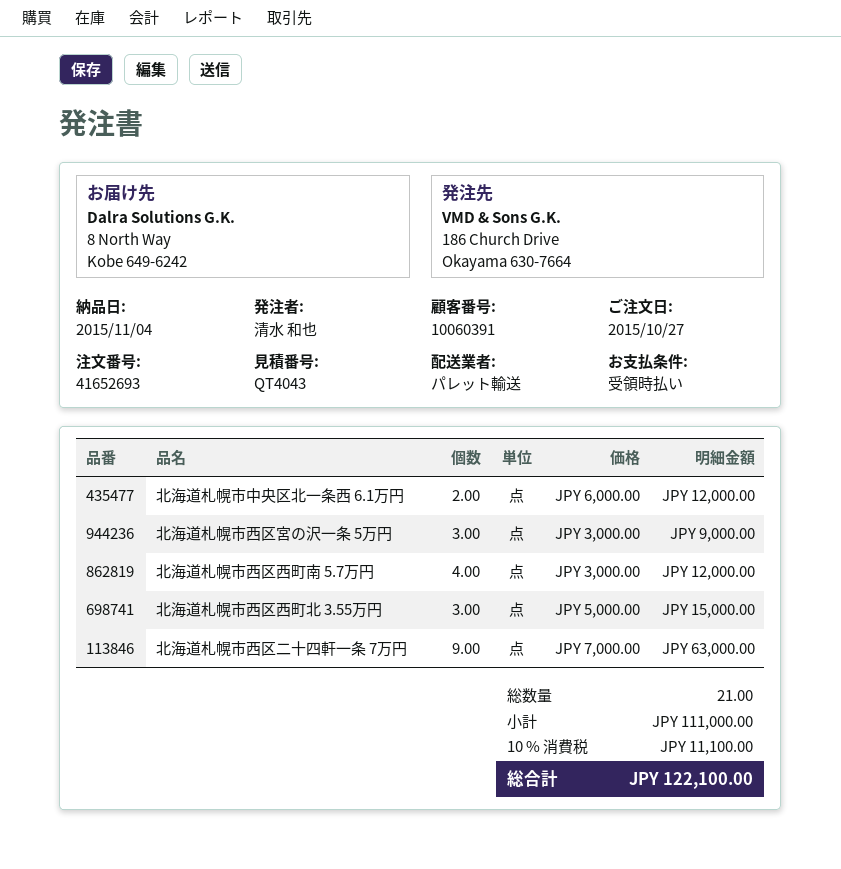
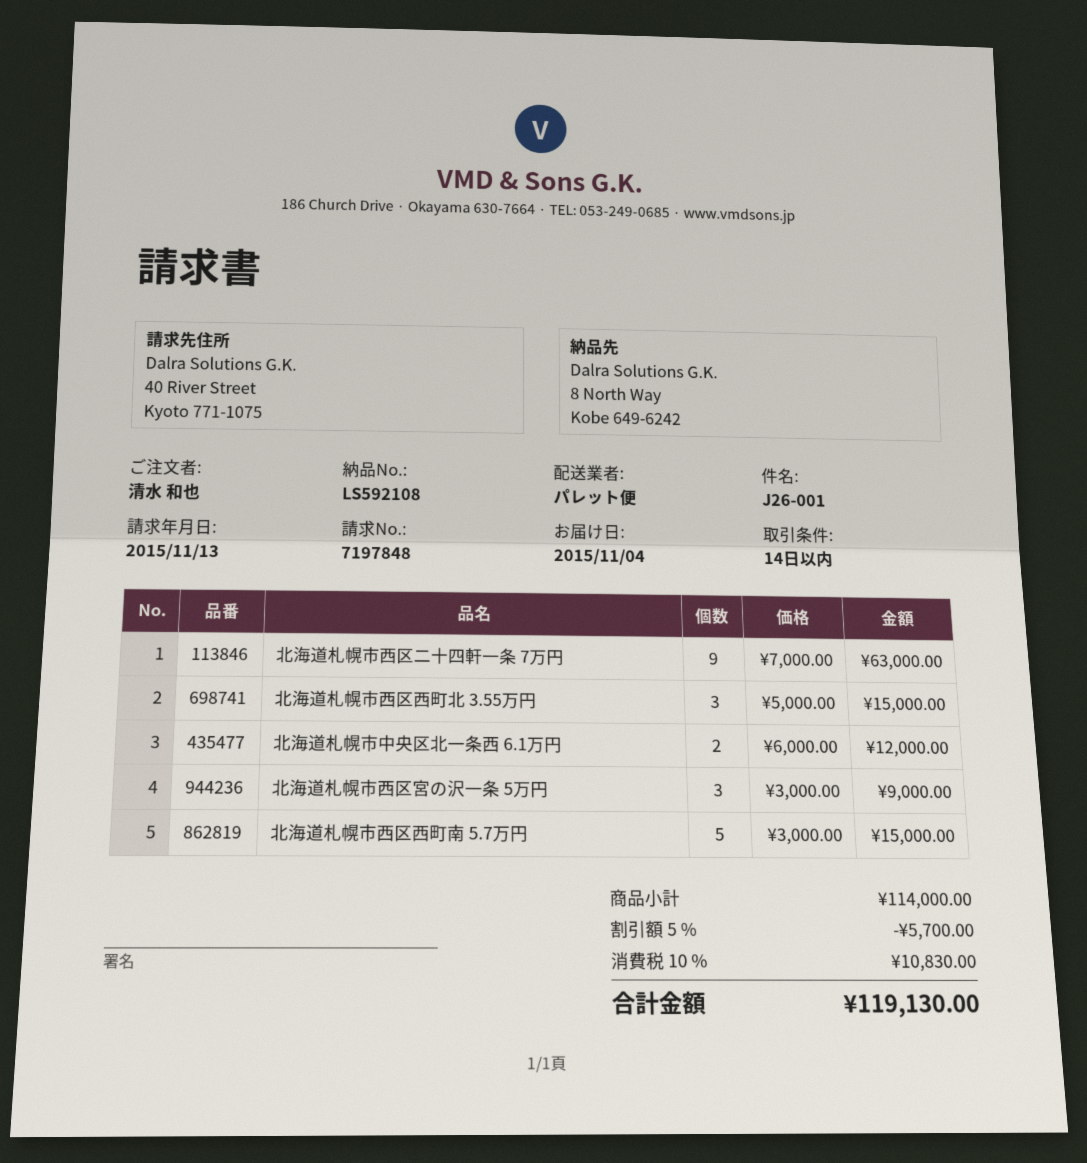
payment terms: on receipt -> 14 days
北海道札幌市西区西町南 5.7万円: 4 x 3000.00 = 12000.00 -> 5 x 3000.00 = 15000.00
subtotal: 111000.00 -> 114000.00
discount: none -> 5% = 5700.00
tax: 10% = 11100.00 -> 10% = 10830.00
total: 122100.00 -> 119130.00

